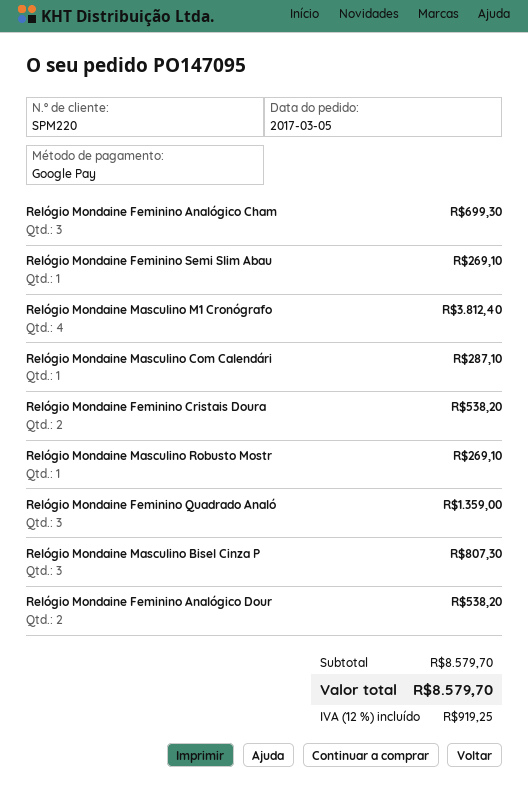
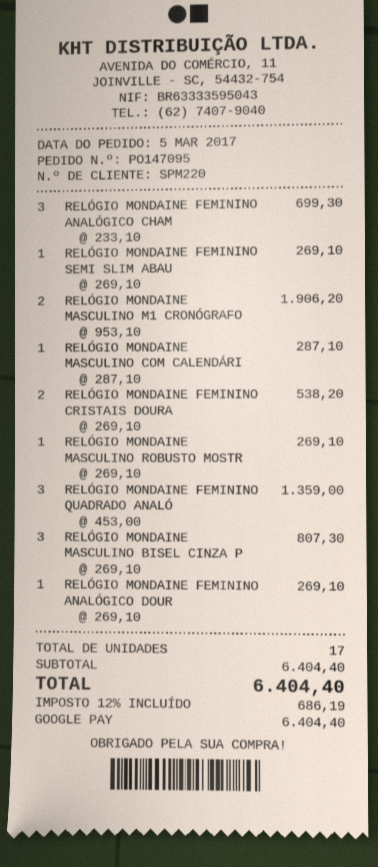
Relógio Mondaine Masculino M1 Cronógrafo: 4 for 3812.40 -> 2 for 1906.20
Relógio Mondaine Feminino Analógico Dour: 2 for 538.20 -> 1 for 269.10
subtotal: 8579.70 -> 6404.40
tax: 12% = 919.25 -> 12% = 686.19
total: 8579.70 -> 6404.40

